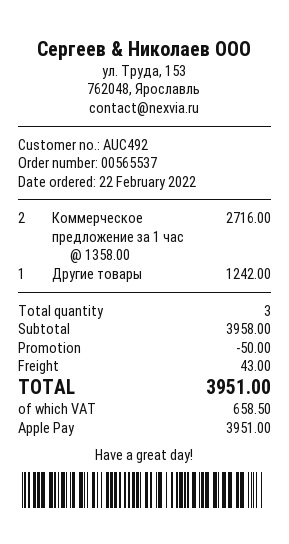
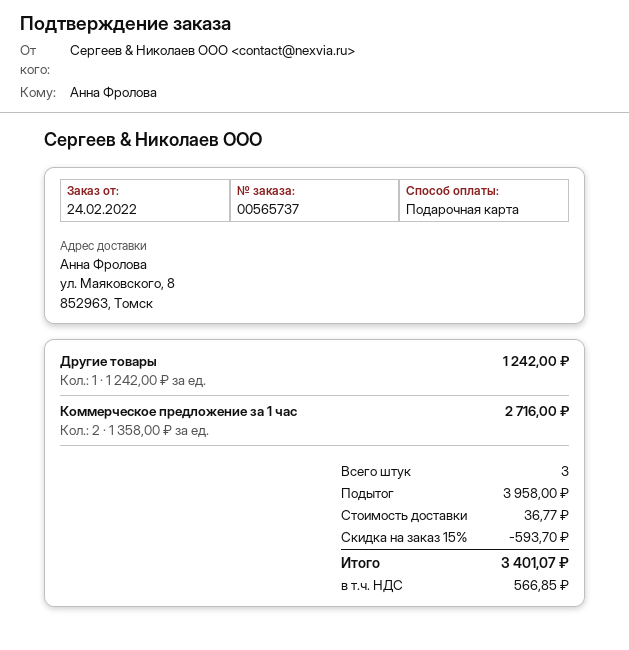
order number: 00565537 -> 00565737
order date: 2022-02-22 -> 2022-02-24
payment method: Apple Pay -> gift card
discount: 50.00 -> 593.70
shipping: 43.00 -> 36.77
tax: 658.50 -> 566.85
total: 3951.00 -> 3401.07

